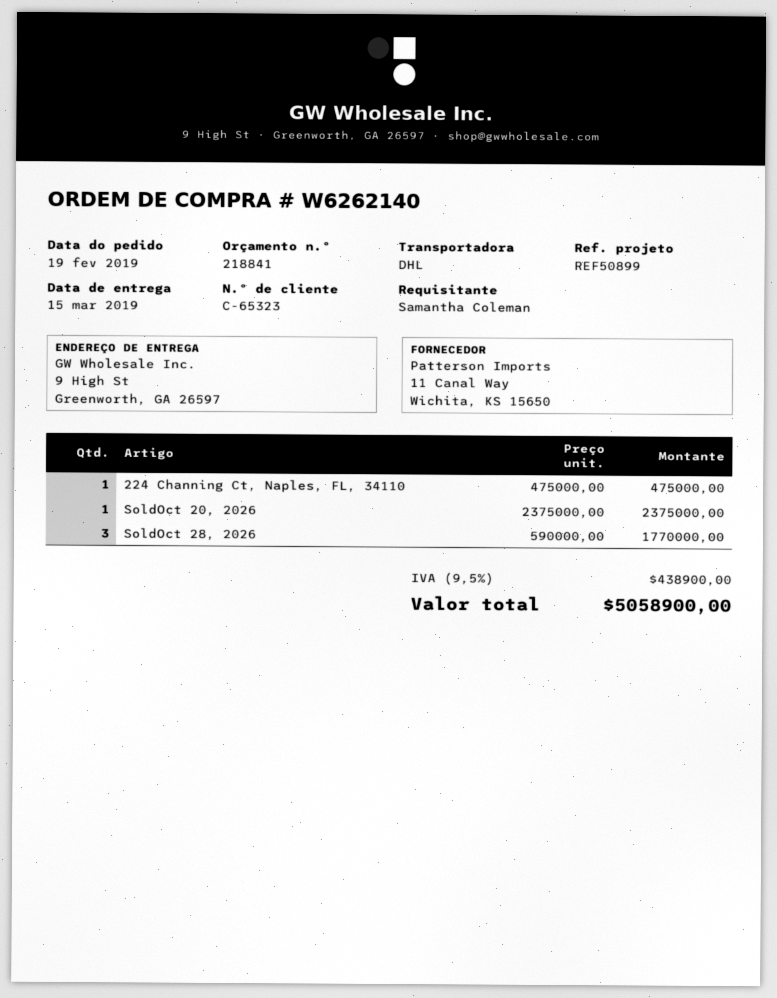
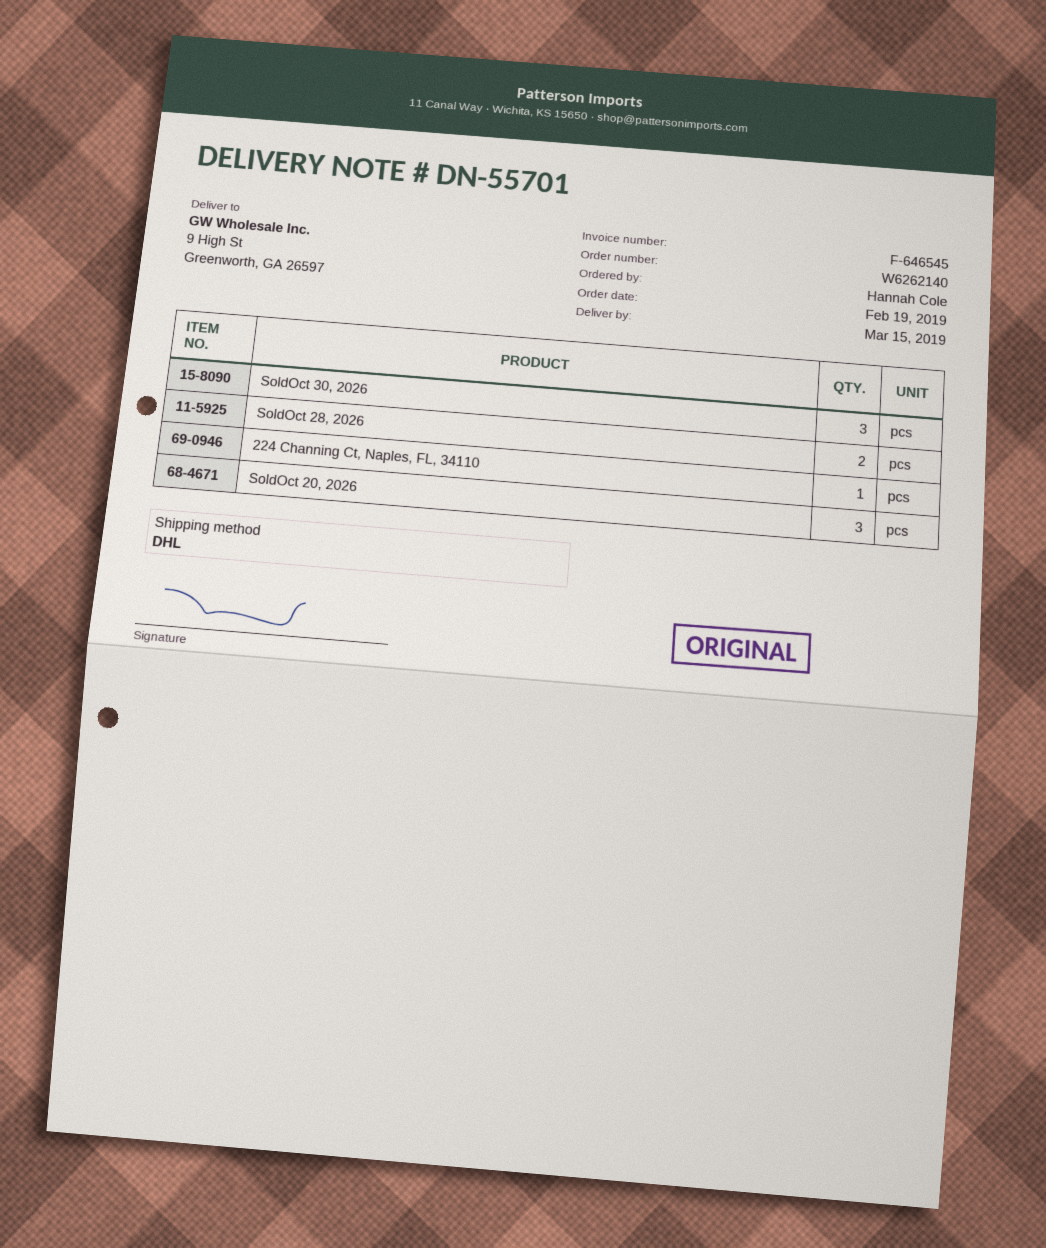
ordered by: Samantha Coleman -> Hannah Cole
SoldOct 20, 2026: 1 -> 3
SoldOct 28, 2026: 3 -> 2
SoldOct 30, 2026: none -> 3

